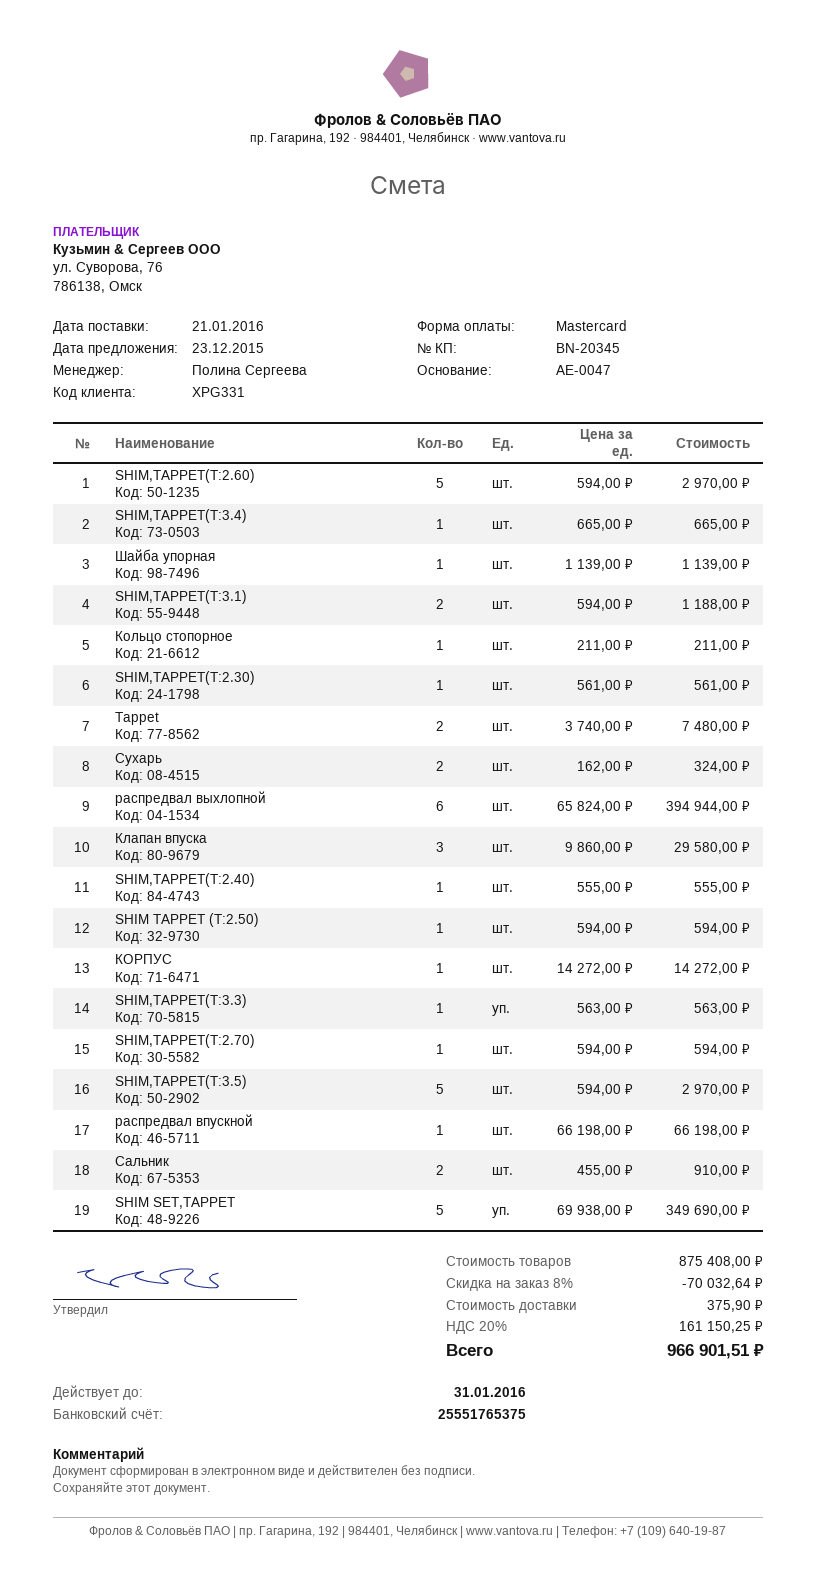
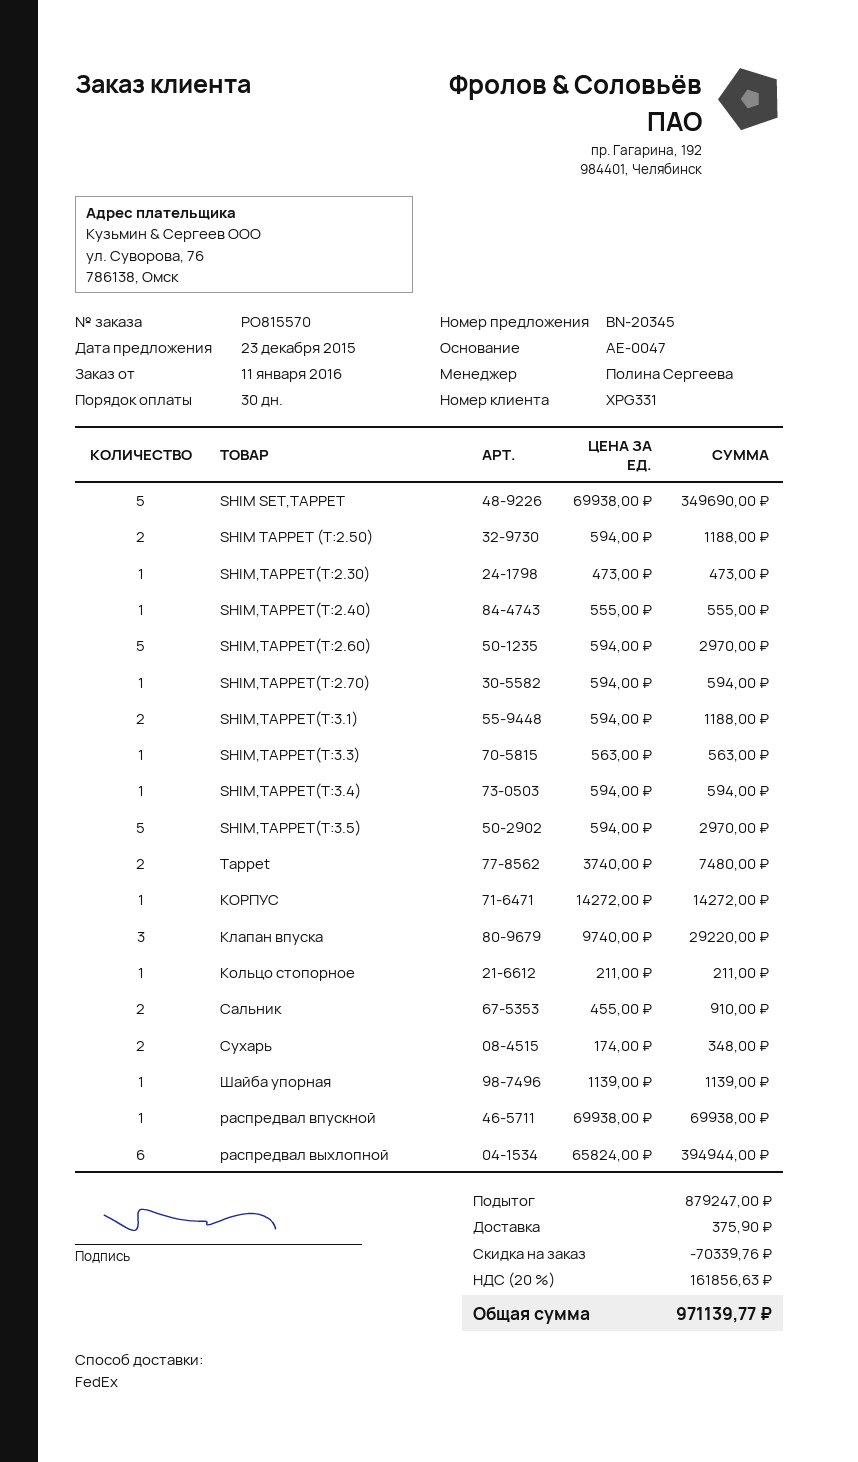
SHIM,TAPPET(T:3.4): 1 x 665.00 = 665.00 -> 1 x 594.00 = 594.00
SHIM,TAPPET(T:2.30): 1 x 561.00 = 561.00 -> 1 x 473.00 = 473.00
Сухарь: 2 x 162.00 = 324.00 -> 2 x 174.00 = 348.00
Клапан впуска: 3 x 9860.00 = 29580.00 -> 3 x 9740.00 = 29220.00
SHIM TAPPET (T:2.50): 1 x 594.00 = 594.00 -> 2 x 594.00 = 1188.00
распредвал впускной: 1 x 66198.00 = 66198.00 -> 1 x 69938.00 = 69938.00
subtotal: 875408.00 -> 879247.00
discount: 70032.64 -> 70339.76
tax: 20% = 161150.25 -> 20% = 161856.63
total: 966901.51 -> 971139.77

